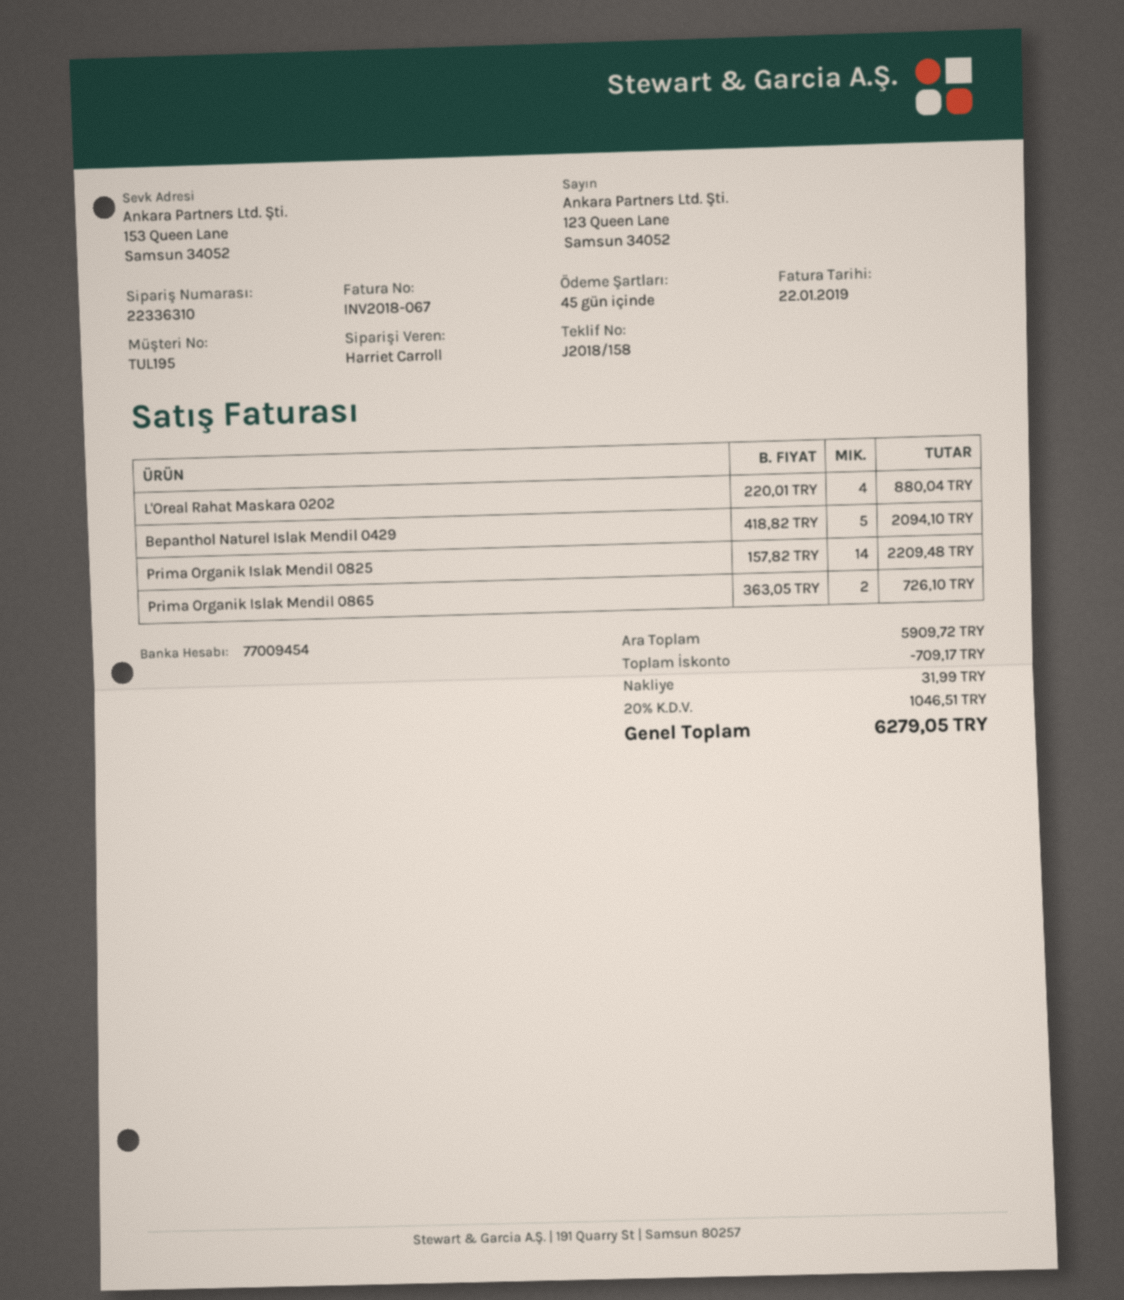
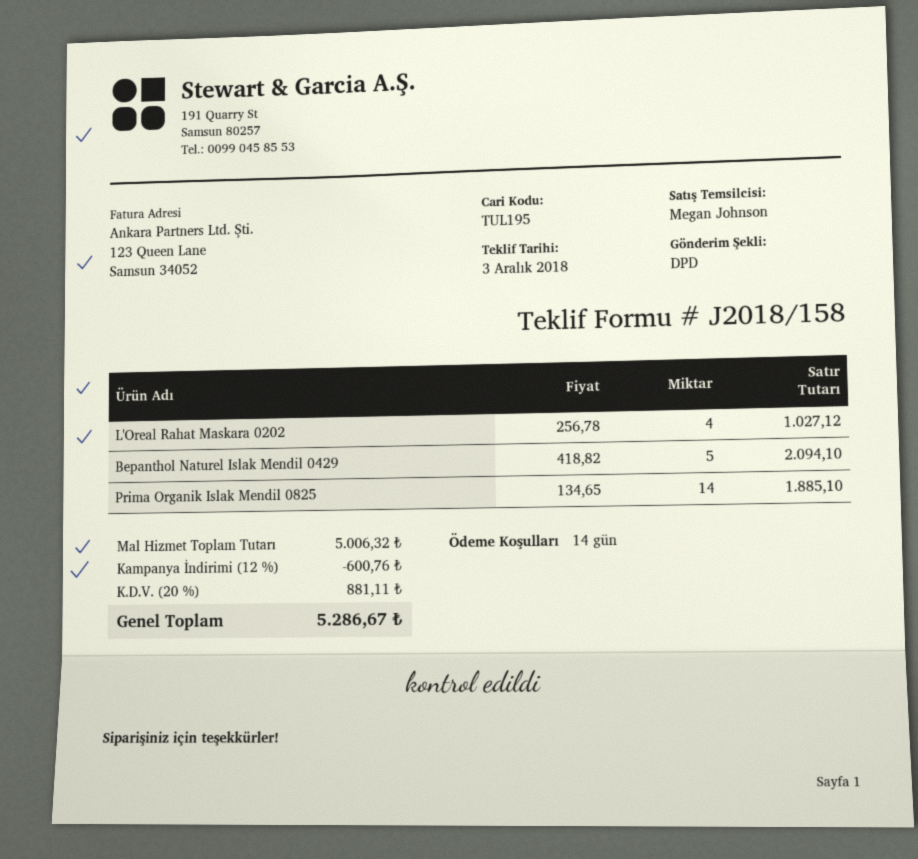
payment terms: 45 days -> 14 days
L'Oreal Rahat Maskara 0202: 4 x 220.01 = 880.04 -> 4 x 256.78 = 1027.12
Prima Organik Islak Mendil 0825: 14 x 157.82 = 2209.48 -> 14 x 134.65 = 1885.10
Prima Organik Islak Mendil 0865: 2 x 363.05 = 726.10 -> none
subtotal: 5909.72 -> 5006.32
discount: 709.17 -> 600.76
shipping: 31.99 -> none
tax: 20% = 1046.51 -> 20% = 881.11
total: 6279.05 -> 5286.67

